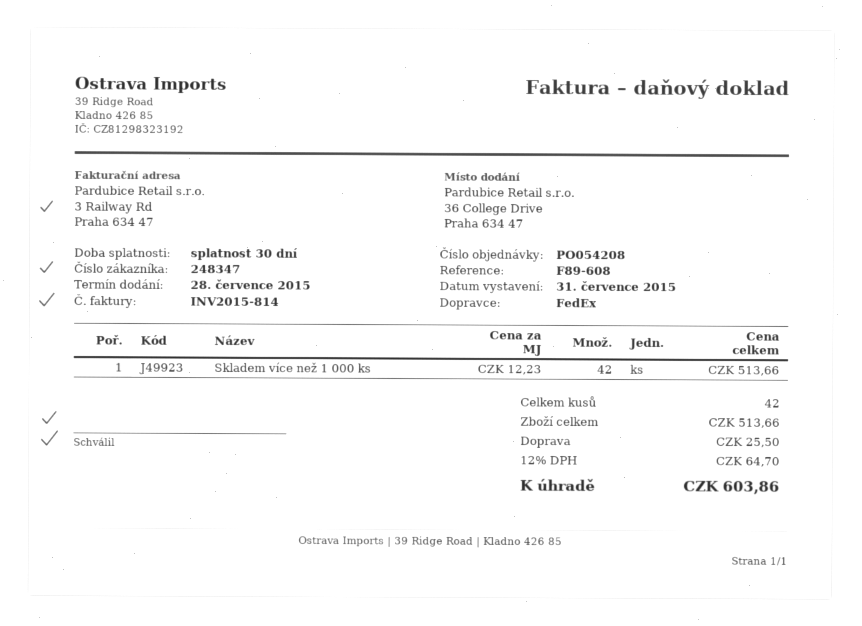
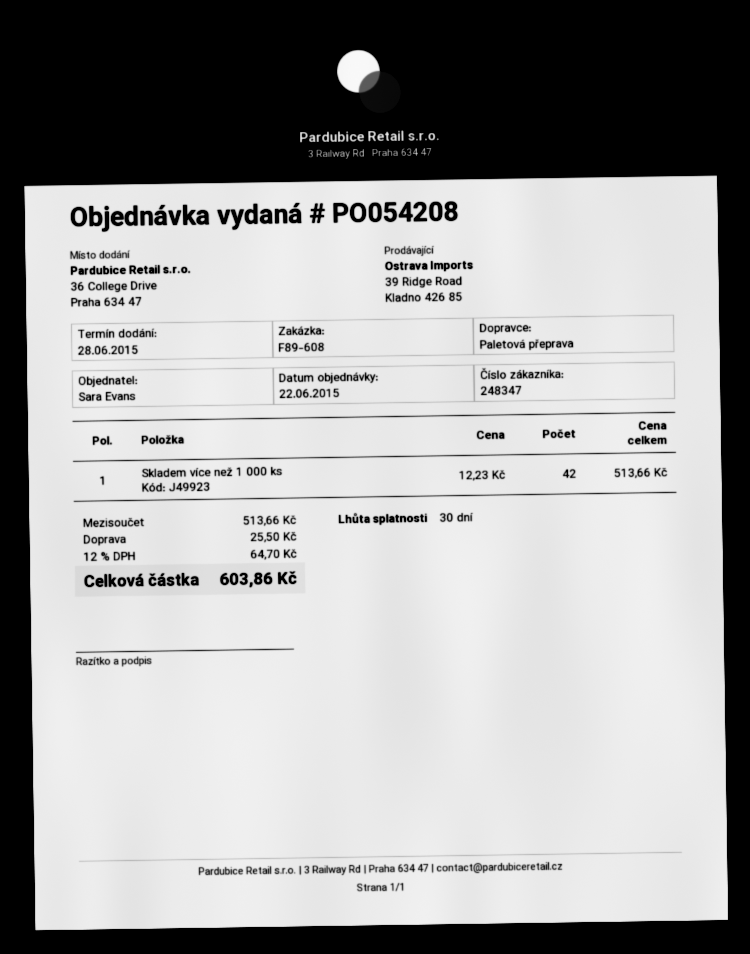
delivery date: 2015-07-28 -> 2015-06-28
shipping method: FedEx -> pallet freight

